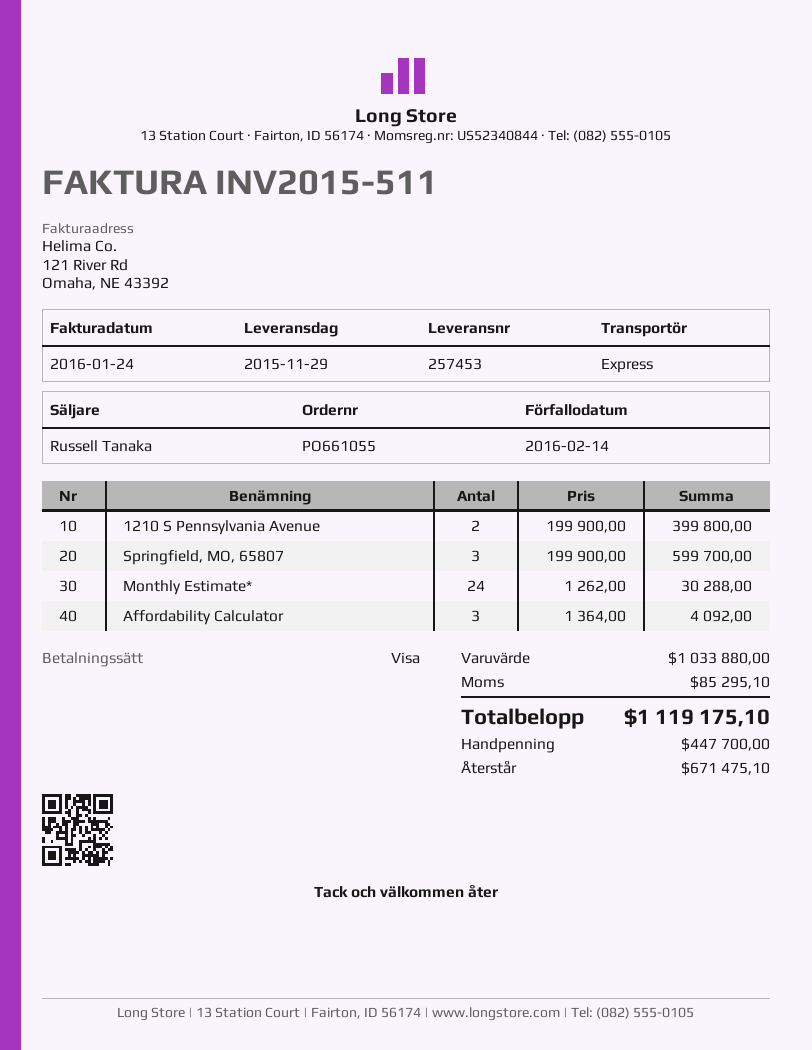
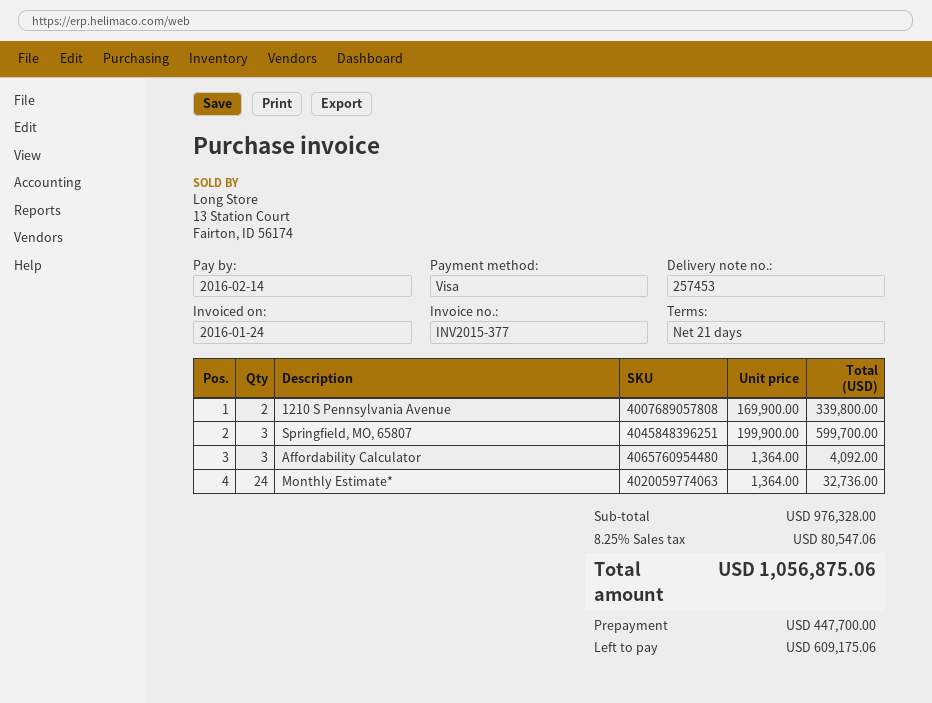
invoice number: INV2015-511 -> INV2015-377
1210 S Pennsylvania Avenue: 2 x 199900.00 = 399800.00 -> 2 x 169900.00 = 339800.00
Monthly Estimate*: 24 x 1262.00 = 30288.00 -> 24 x 1364.00 = 32736.00
subtotal: 1033880.00 -> 976328.00
tax: 85295.10 -> 80547.06
total: 1119175.10 -> 1056875.06
balance: 671475.10 -> 609175.06

